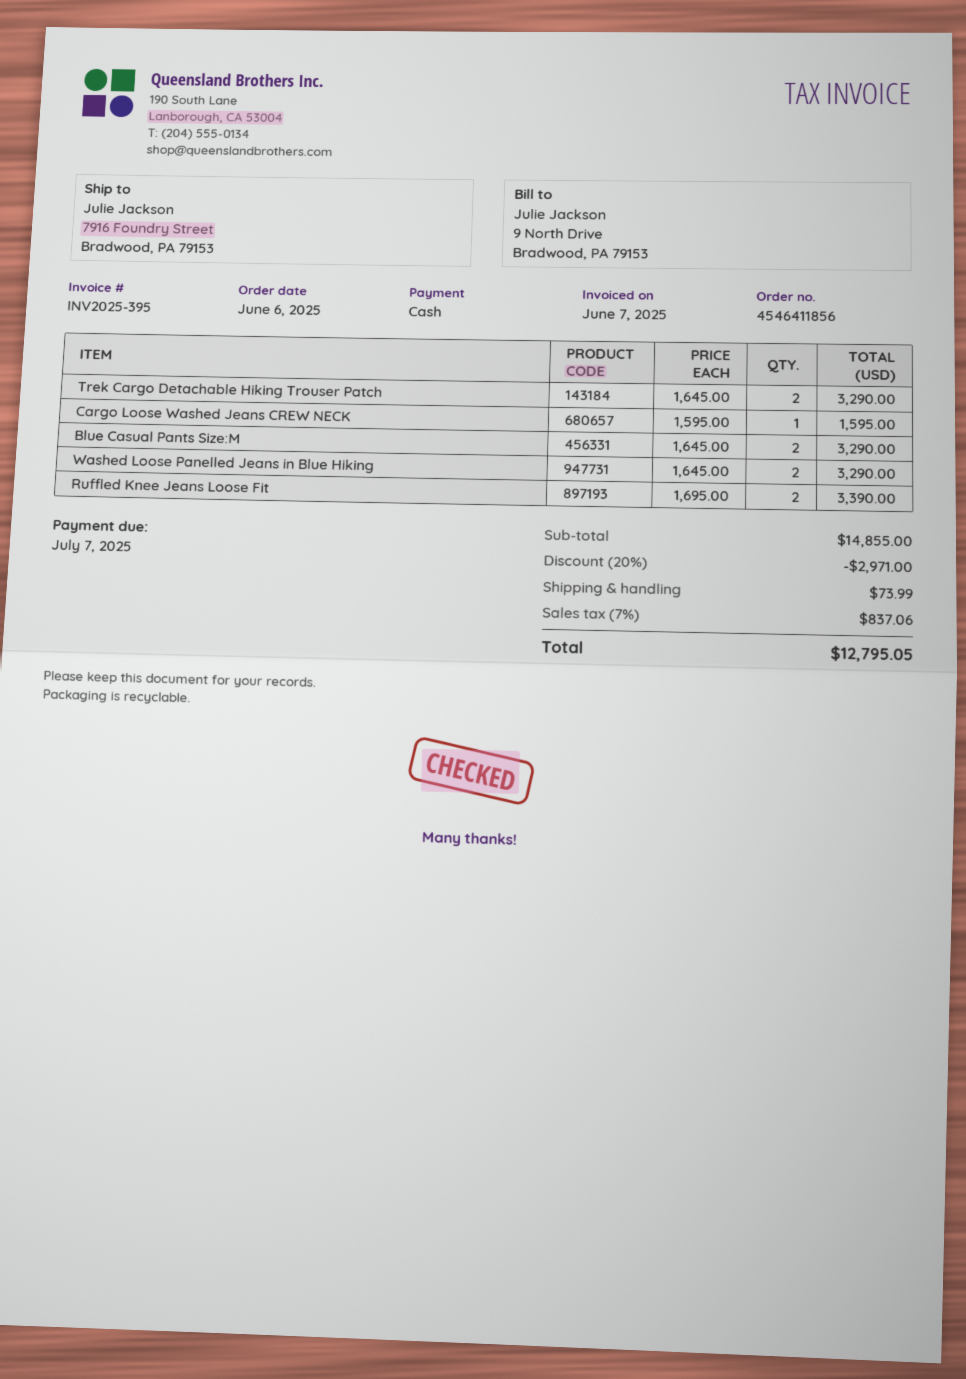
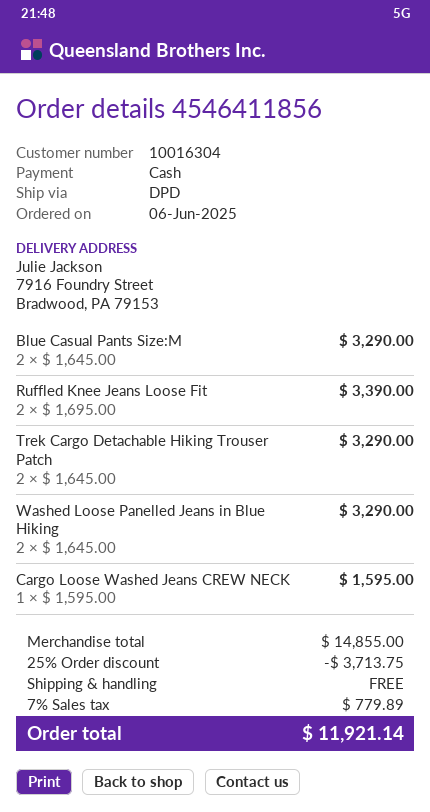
discount: 20% = 2971.00 -> 25% = 3713.75
shipping: 73.99 -> 0.00
tax: 7% = 837.06 -> 7% = 779.89
total: 12795.05 -> 11921.14

